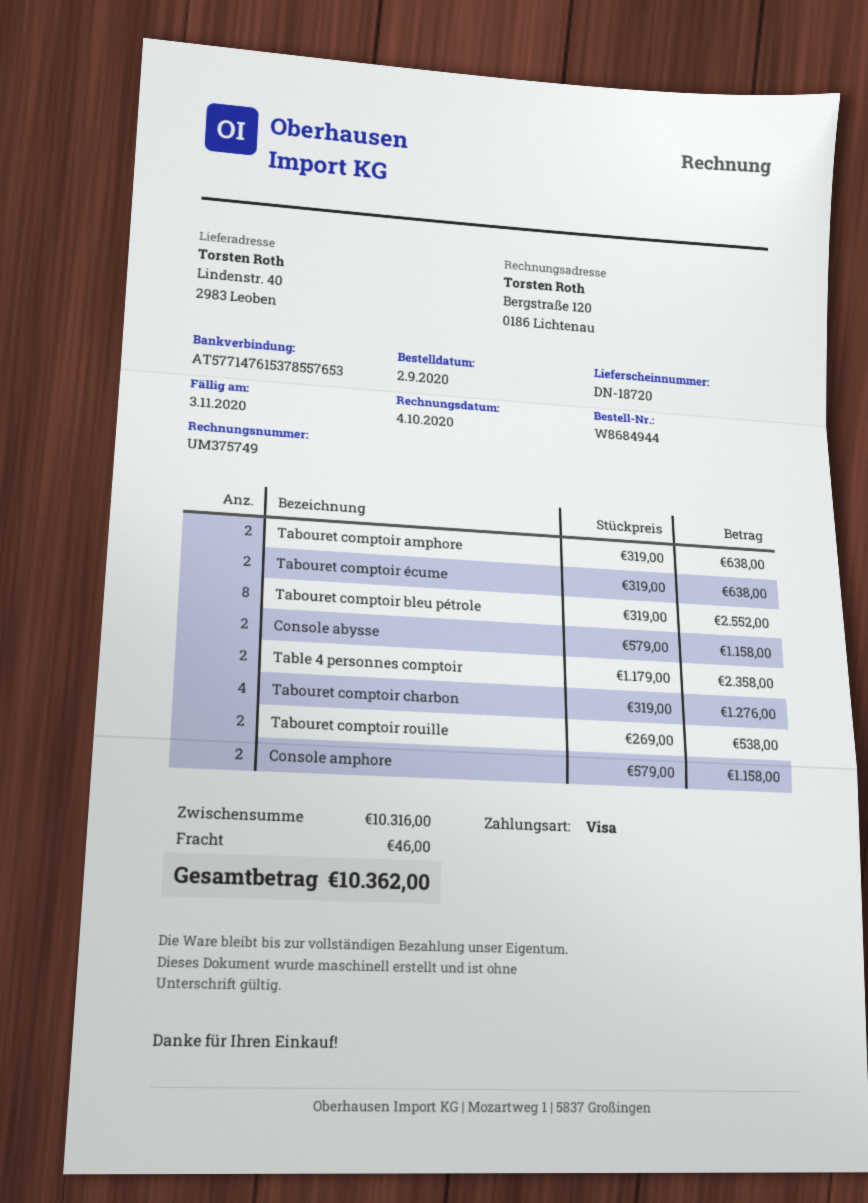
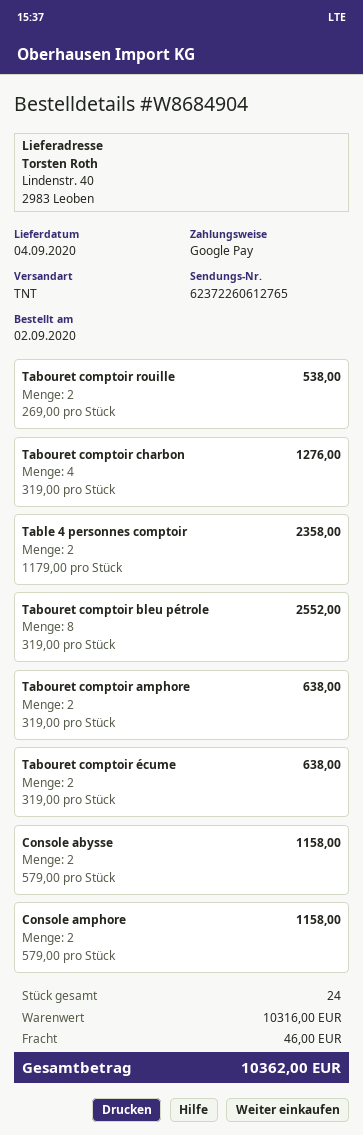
order number: W8684944 -> W8684904
payment method: Visa -> Google Pay

